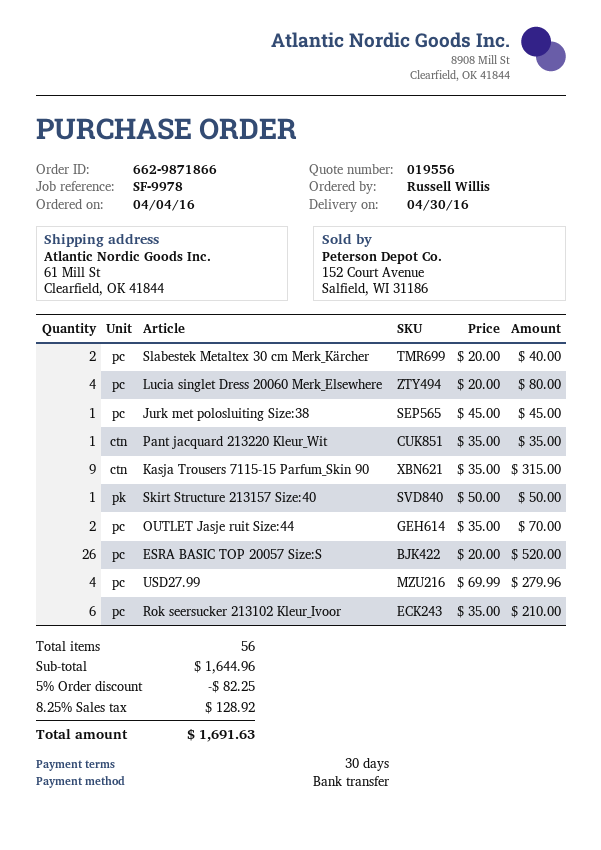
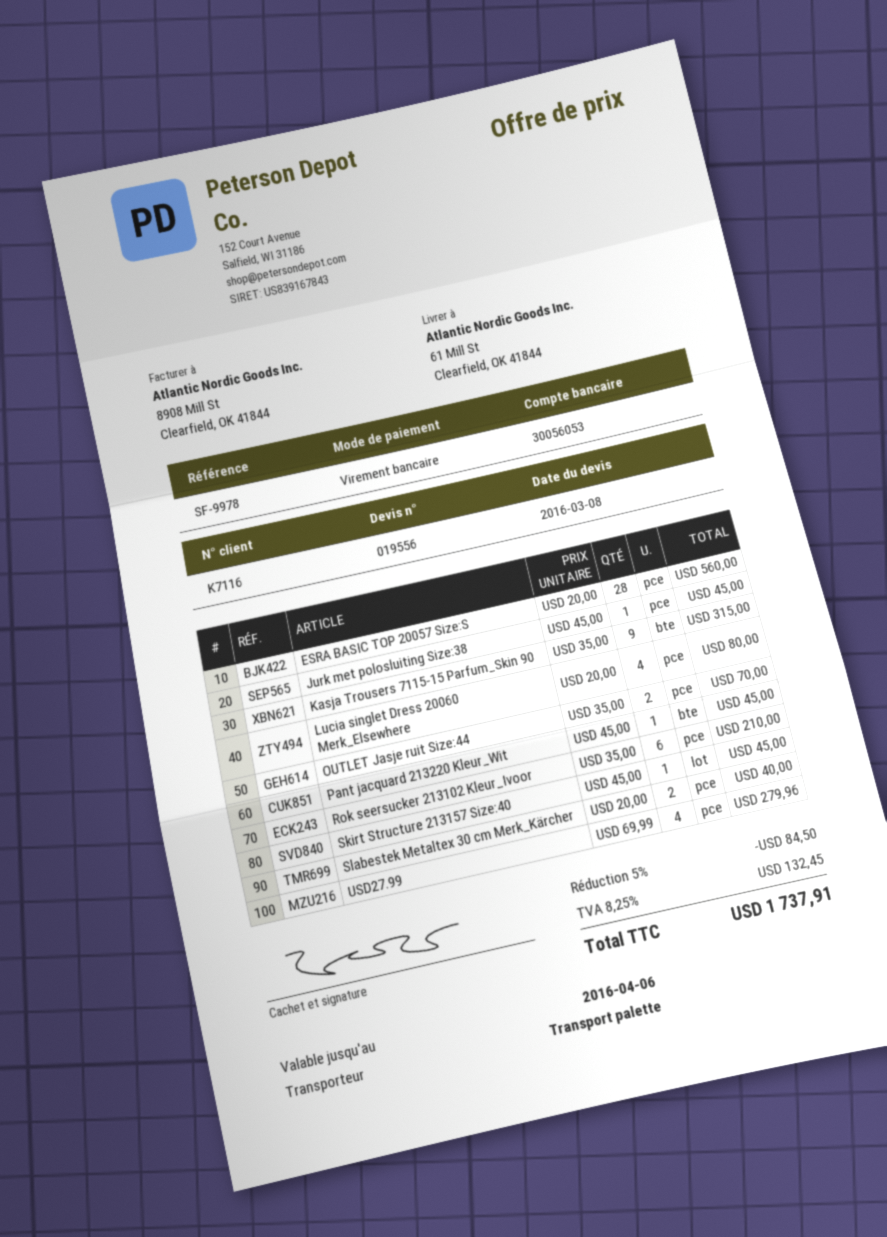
Pant jacquard 213220 Kleur_Wit: 1 x 35.00 = 35.00 -> 1 x 45.00 = 45.00
Skirt Structure 213157 Size:40: 1 x 50.00 = 50.00 -> 1 x 45.00 = 45.00
ESRA BASIC TOP 20057 Size:S: 26 x 20.00 = 520.00 -> 28 x 20.00 = 560.00
discount: 5% = 82.25 -> 5% = 84.50
tax: 8.25% = 128.92 -> 8.25% = 132.45
total: 1691.63 -> 1737.91

